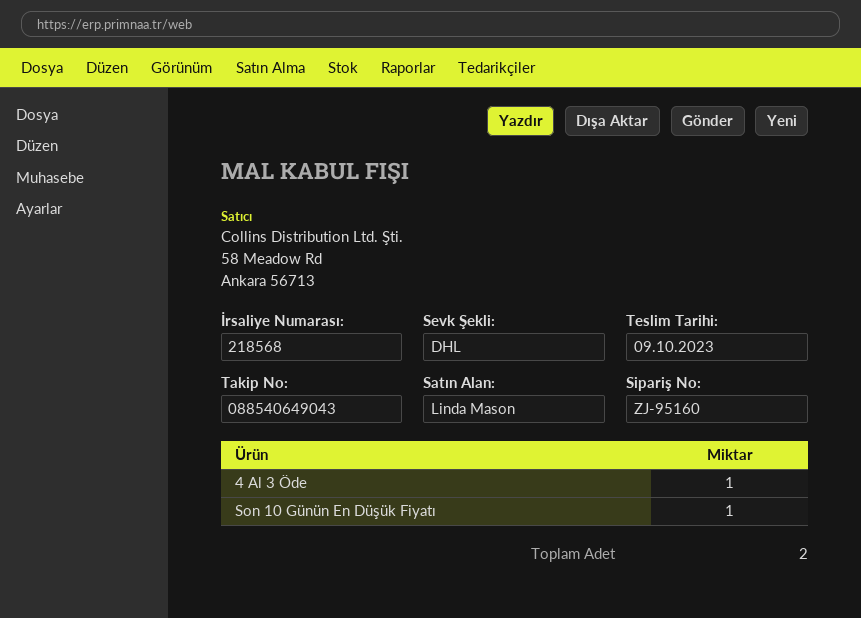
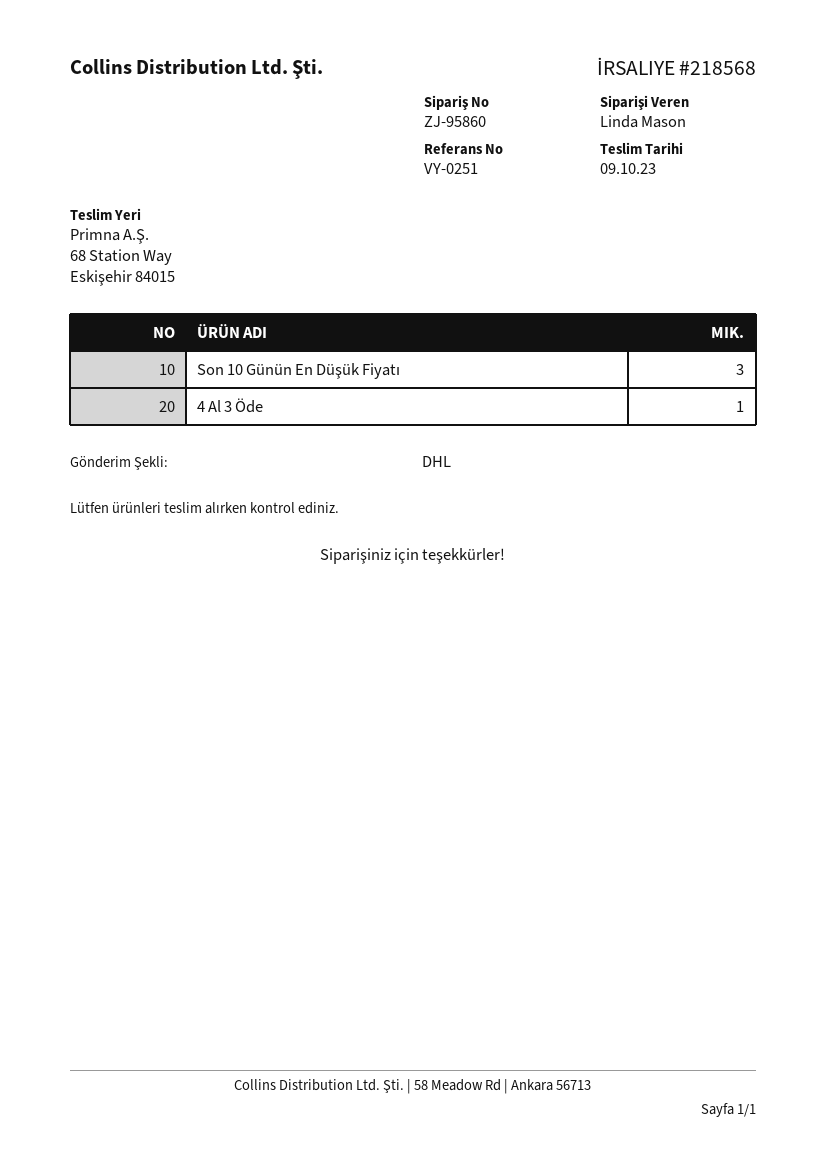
order number: ZJ-95160 -> ZJ-95860
Son 10 Günün En Düşük Fiyatı: 1 -> 3

